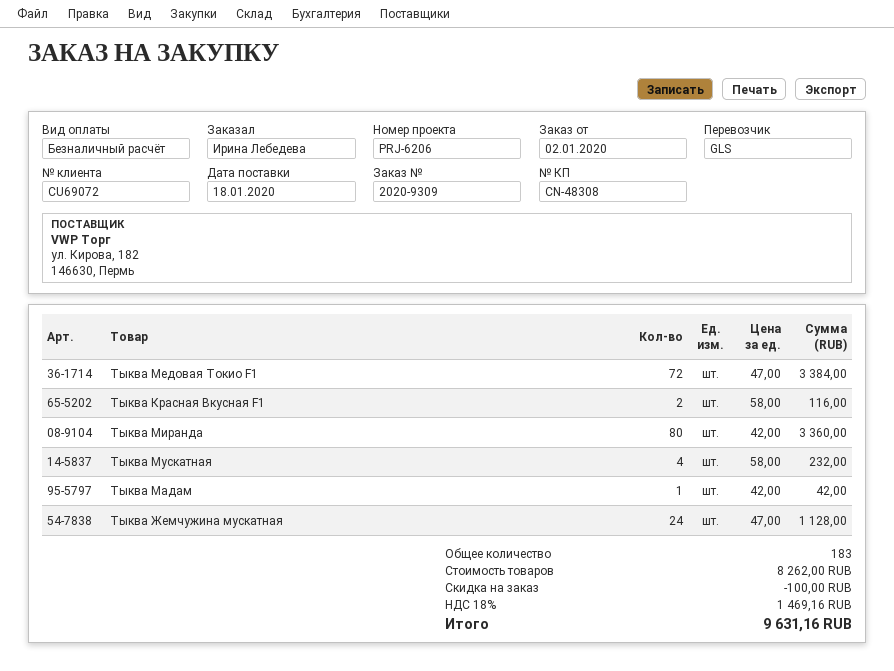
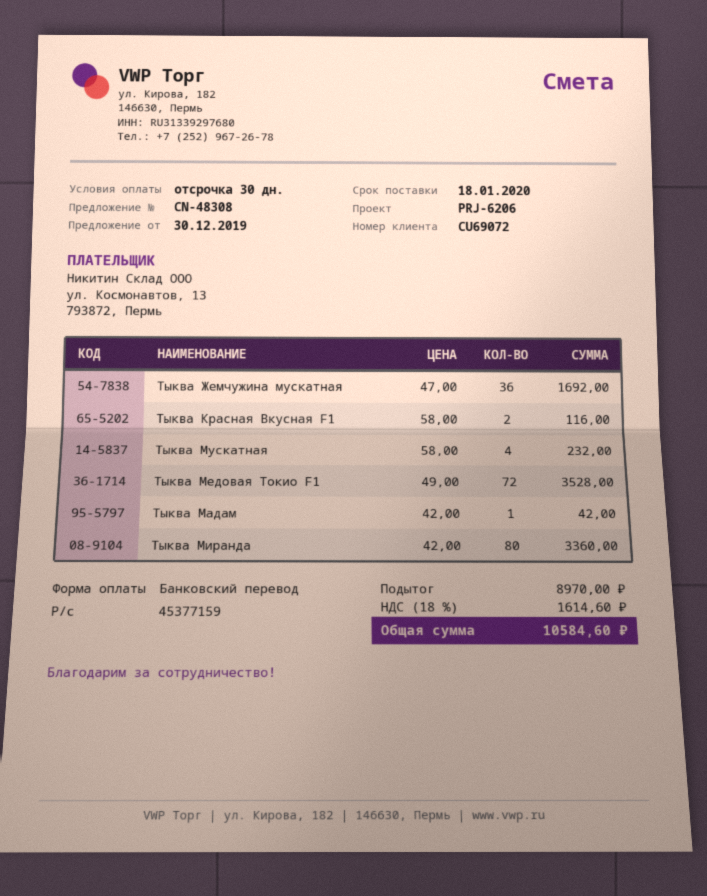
Тыква Медовая Токио F1: 72 x 47.00 = 3384.00 -> 72 x 49.00 = 3528.00
Тыква Жемчужина мускатная: 24 x 47.00 = 1128.00 -> 36 x 47.00 = 1692.00
subtotal: 8262.00 -> 8970.00
discount: 100.00 -> none
tax: 18% = 1469.16 -> 18% = 1614.60
total: 9631.16 -> 10584.60

